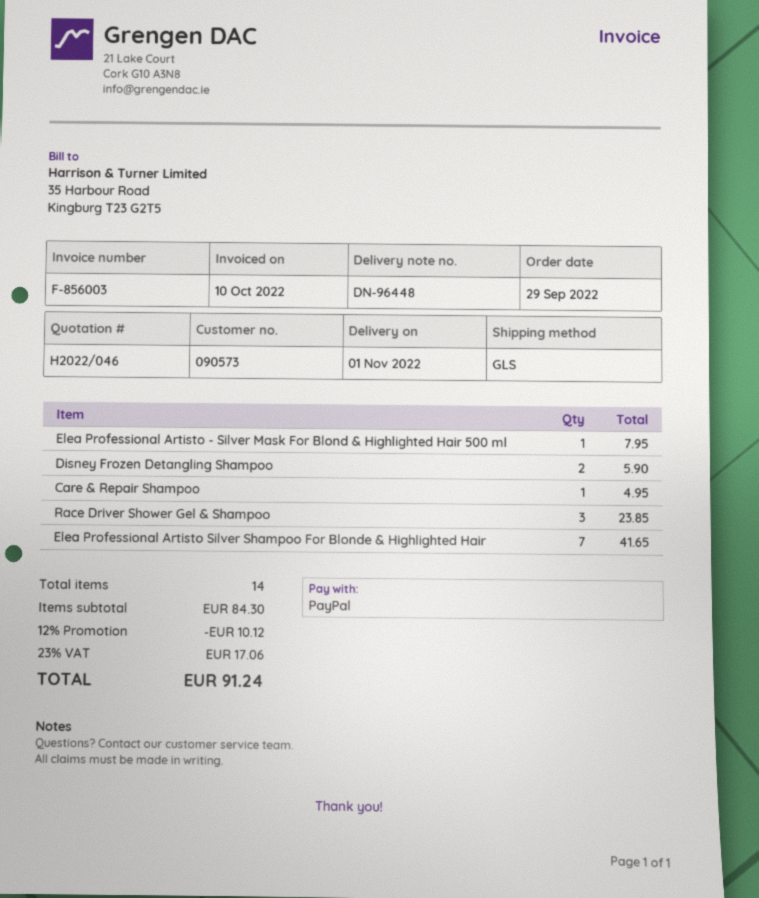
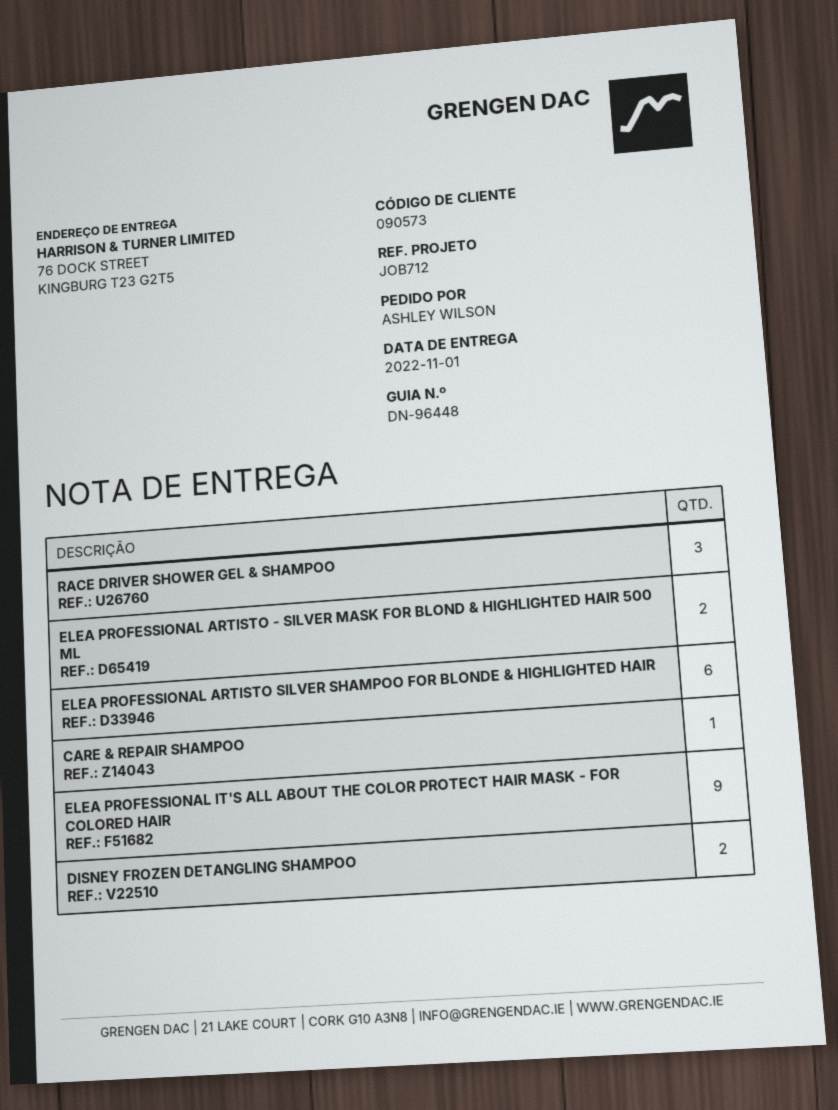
Elea Professional Artisto - Silver Mask For Blond & Highlighted Hair 500 ml: 1 -> 2
Elea Professional Artisto Silver Shampoo For Blonde & Highlighted Hair: 7 -> 6
ELEA PROFESSIONAL IT'S ALL ABOUT THE COLOR PROTECT HAIR MASK - FOR COLORED HAIR: none -> 9

